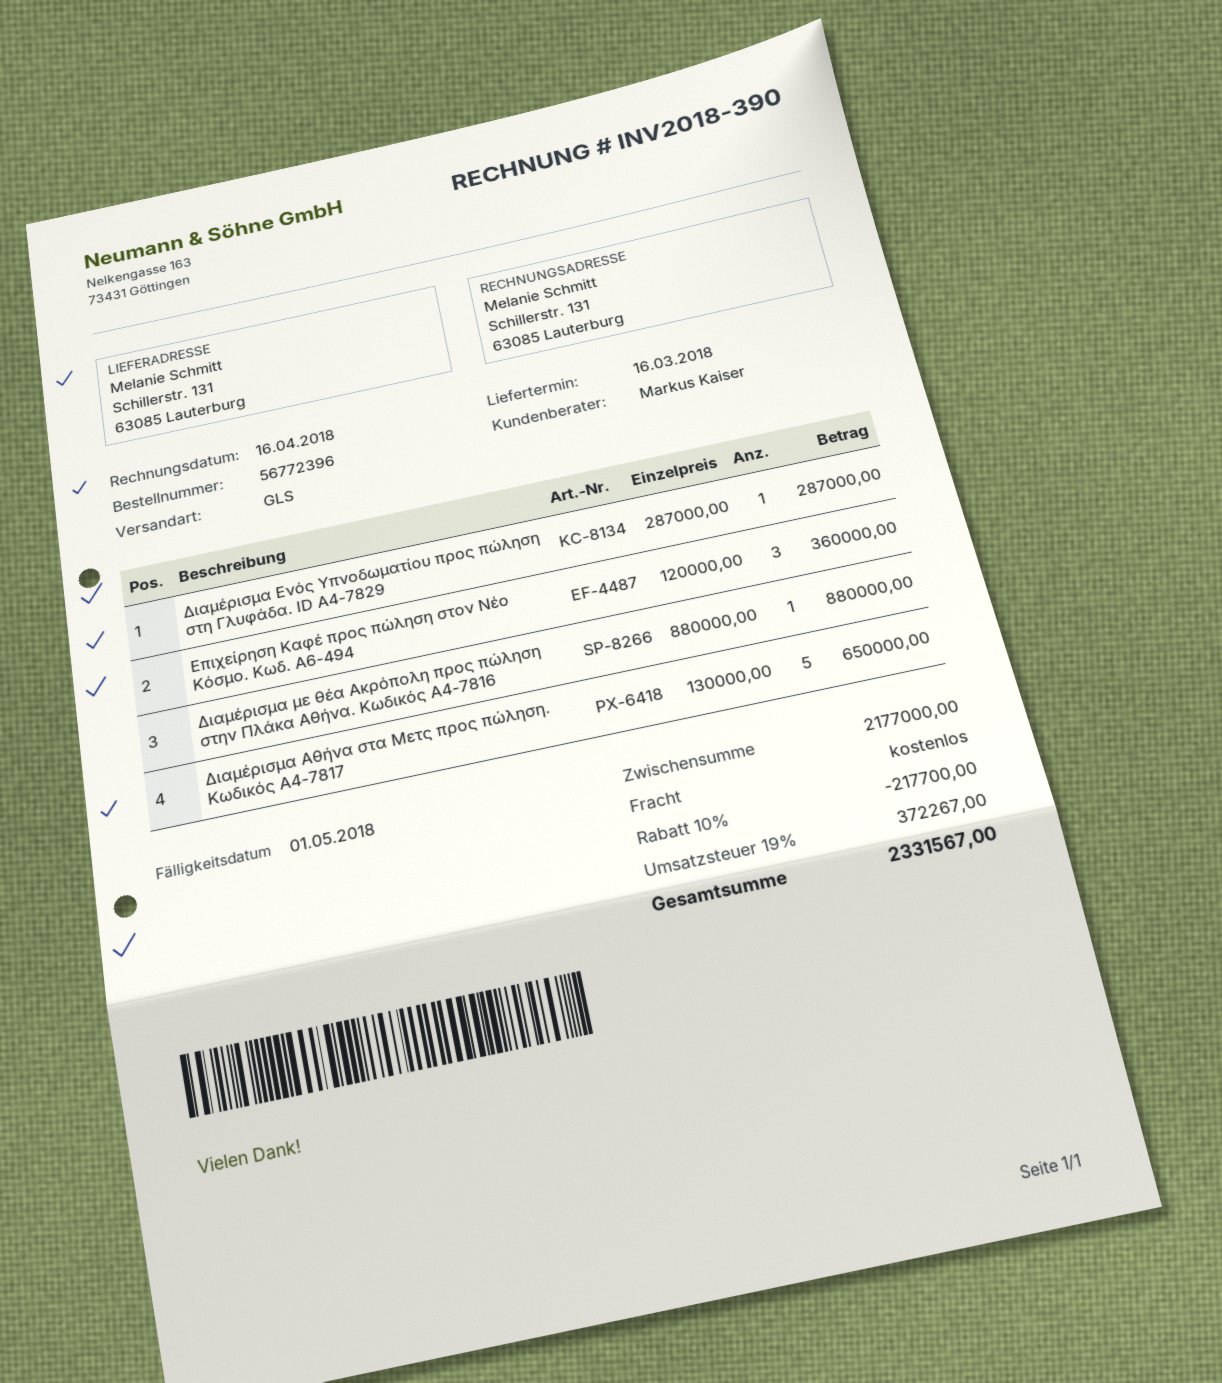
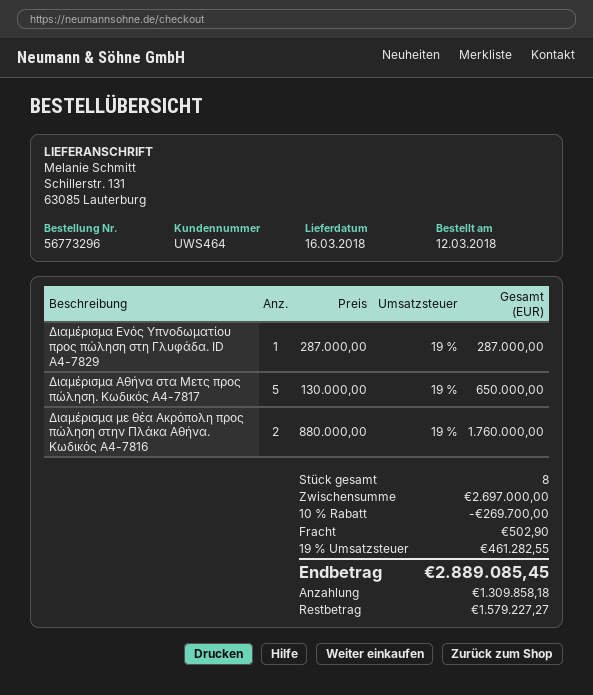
order number: 56772396 -> 56773296
Επιχείρηση Καφέ προς πώληση στον Νέο Κόσμο. Κωδ. A6-494: 3 x 120000.00 = 360000.00 -> none
Διαμέρισμα με θέα Ακρόπολη προς πώληση στην Πλάκα Αθήνα. Κωδικός A4-7816: 1 x 880000.00 = 880000.00 -> 2 x 880000.00 = 1760000.00
subtotal: 2177000.00 -> 2697000.00
discount: 10% = 217700.00 -> 10% = 269700.00
shipping: 0.00 -> 502.90
tax: 19% = 372267.00 -> 19% = 461282.55
total: 2331567.00 -> 2889085.45

